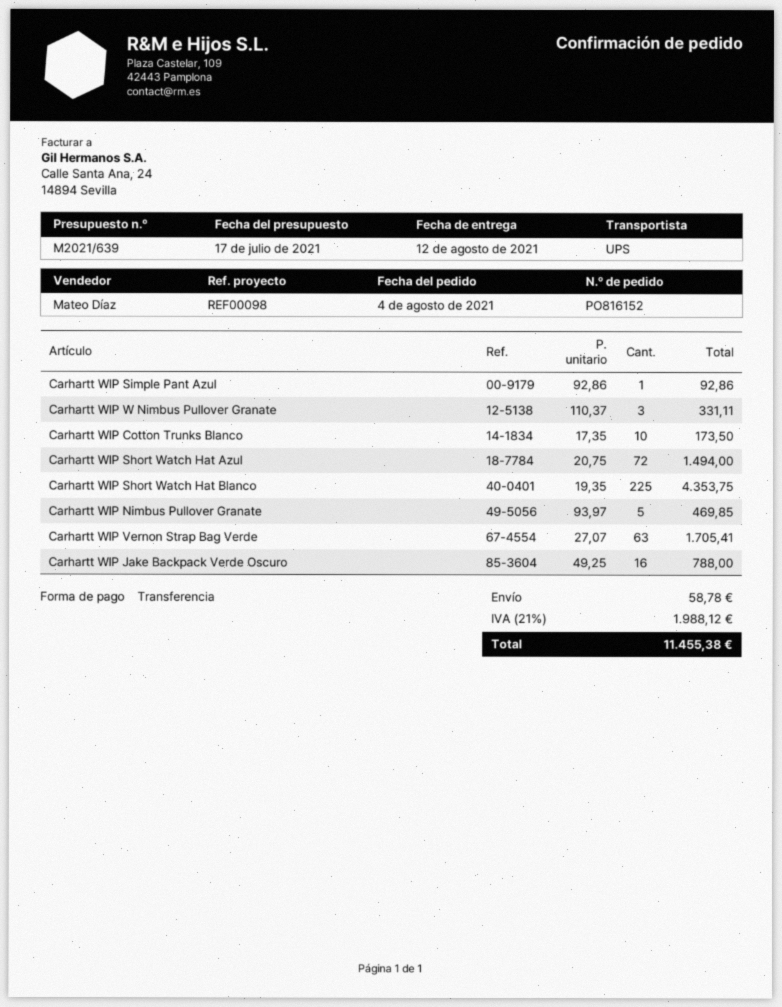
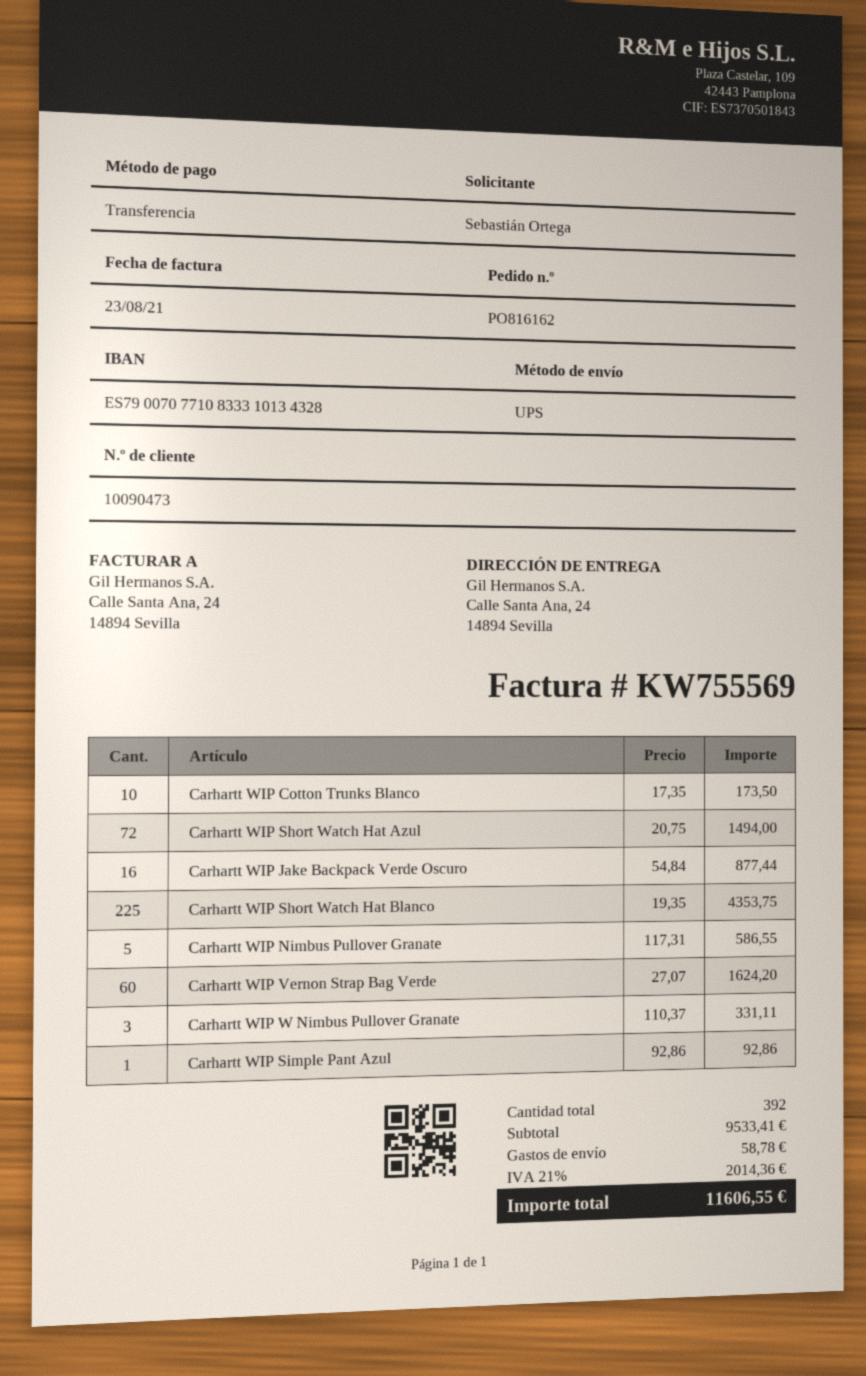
order number: PO816152 -> PO816162
Carhartt WIP Nimbus Pullover Granate: 5 x 93.97 = 469.85 -> 5 x 117.31 = 586.55
Carhartt WIP Vernon Strap Bag Verde: 63 x 27.07 = 1705.41 -> 60 x 27.07 = 1624.20
Carhartt WIP Jake Backpack Verde Oscuro: 16 x 49.25 = 788.00 -> 16 x 54.84 = 877.44
tax: 21% = 1988.12 -> 21% = 2014.36
total: 11455.38 -> 11606.55

